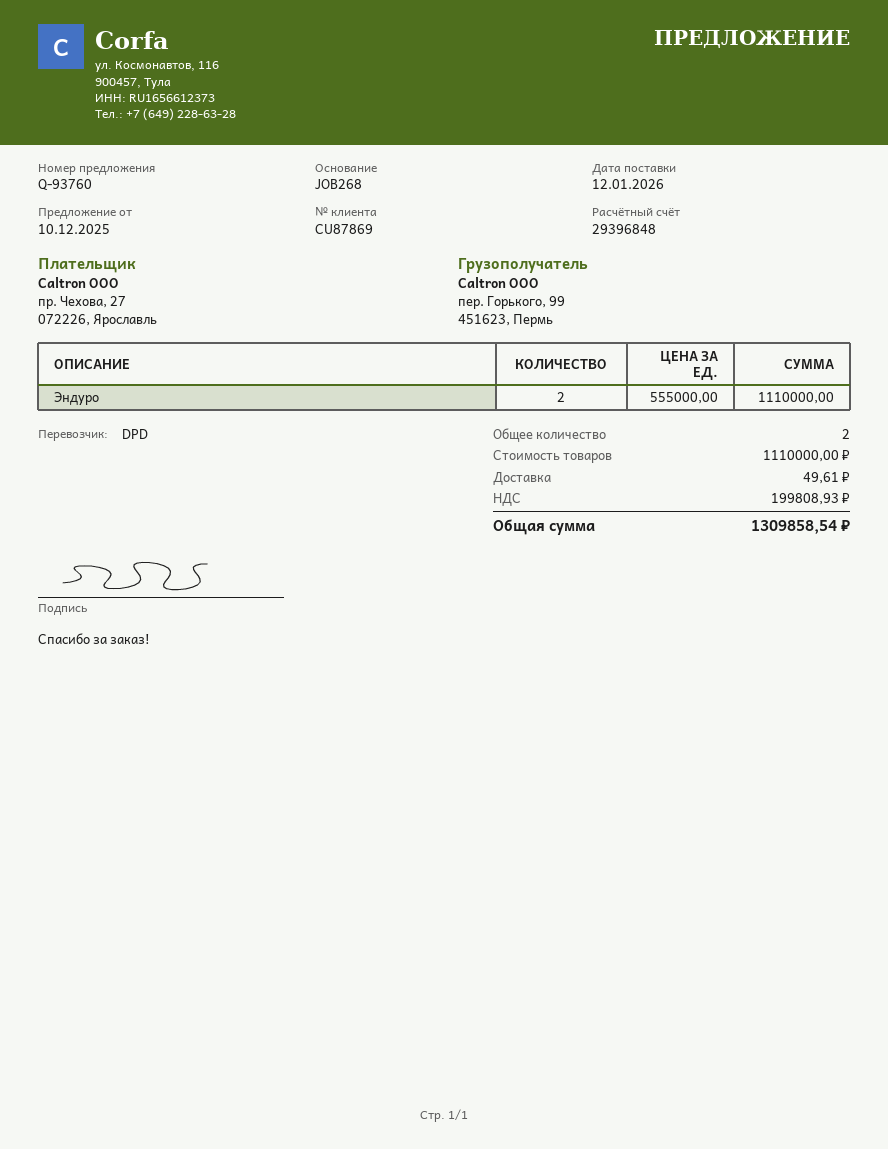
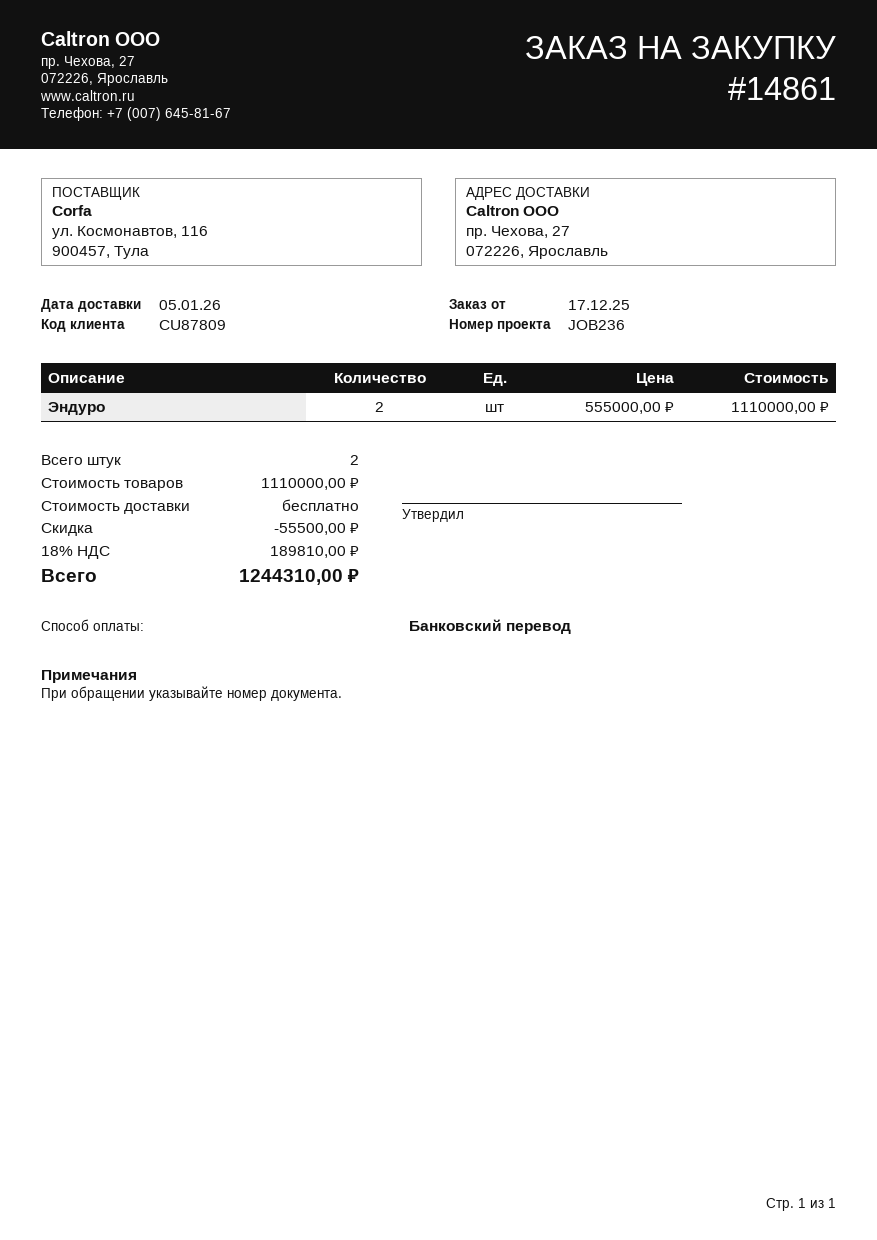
delivery date: 2026-01-12 -> 2026-01-05
customer number: CU87869 -> CU87809
reference: JOB268 -> JOB236
ship to: пер. Горького, 99, 451623, Пермь -> пр. Чехова, 27, 072226, Ярославль
discount: none -> 55500.00
shipping: 49.61 -> 0.00
tax: 199808.93 -> 189810.00
total: 1309858.54 -> 1244310.00

